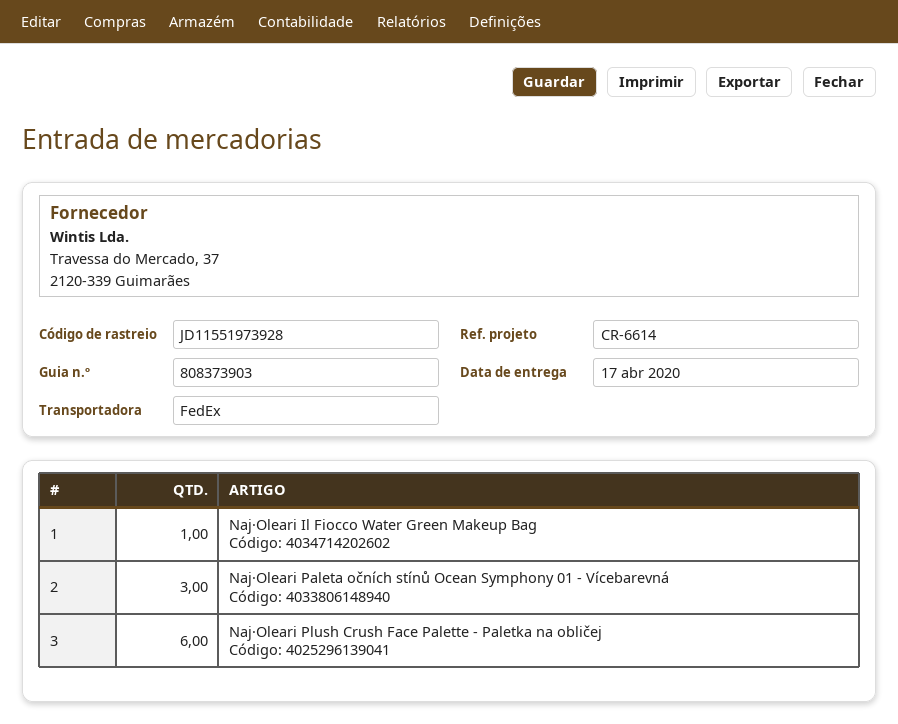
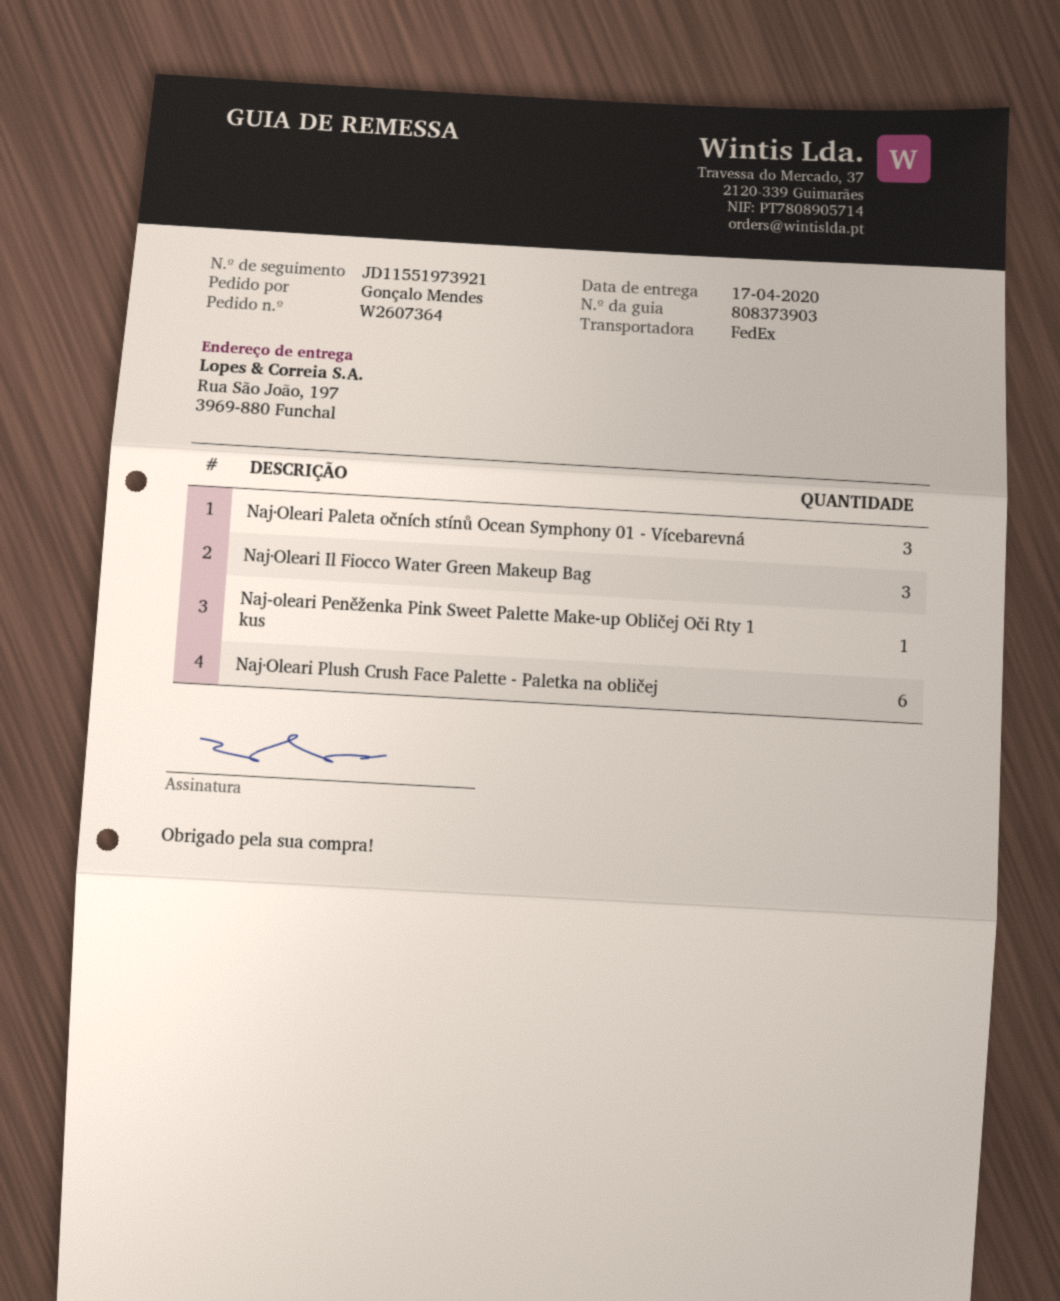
tracking number: JD11551973928 -> JD11551973921
Naj·Oleari Il Fiocco Water Green Makeup Bag: 1 -> 3
Naj-oleari Peněženka Pink Sweet Palette Make-up Obličej Oči Rty 1 kus: none -> 1

